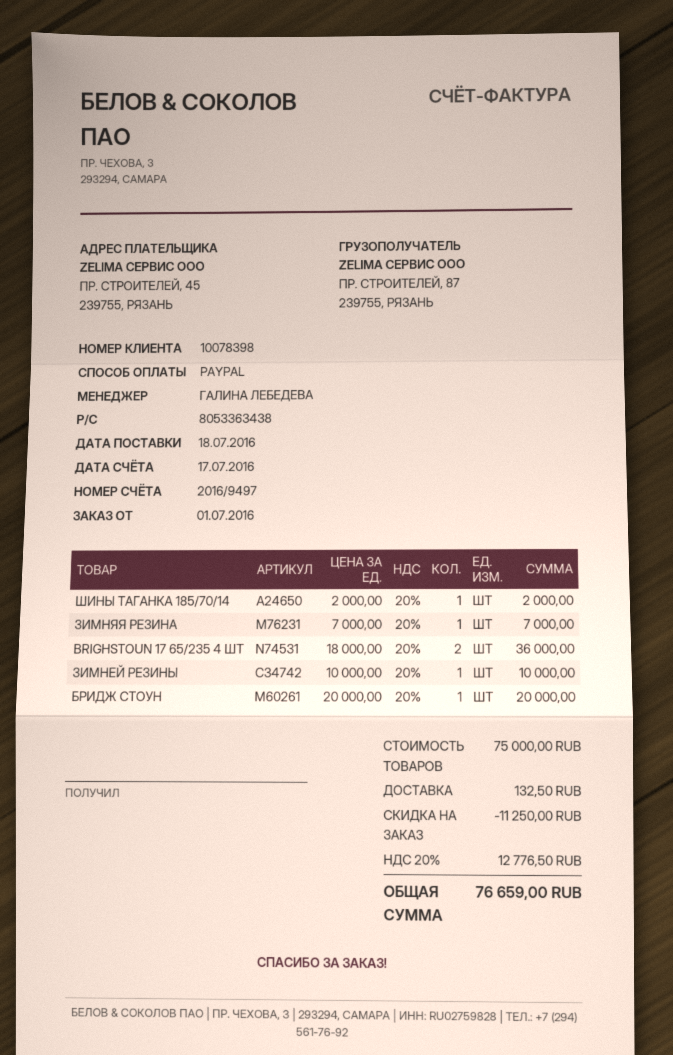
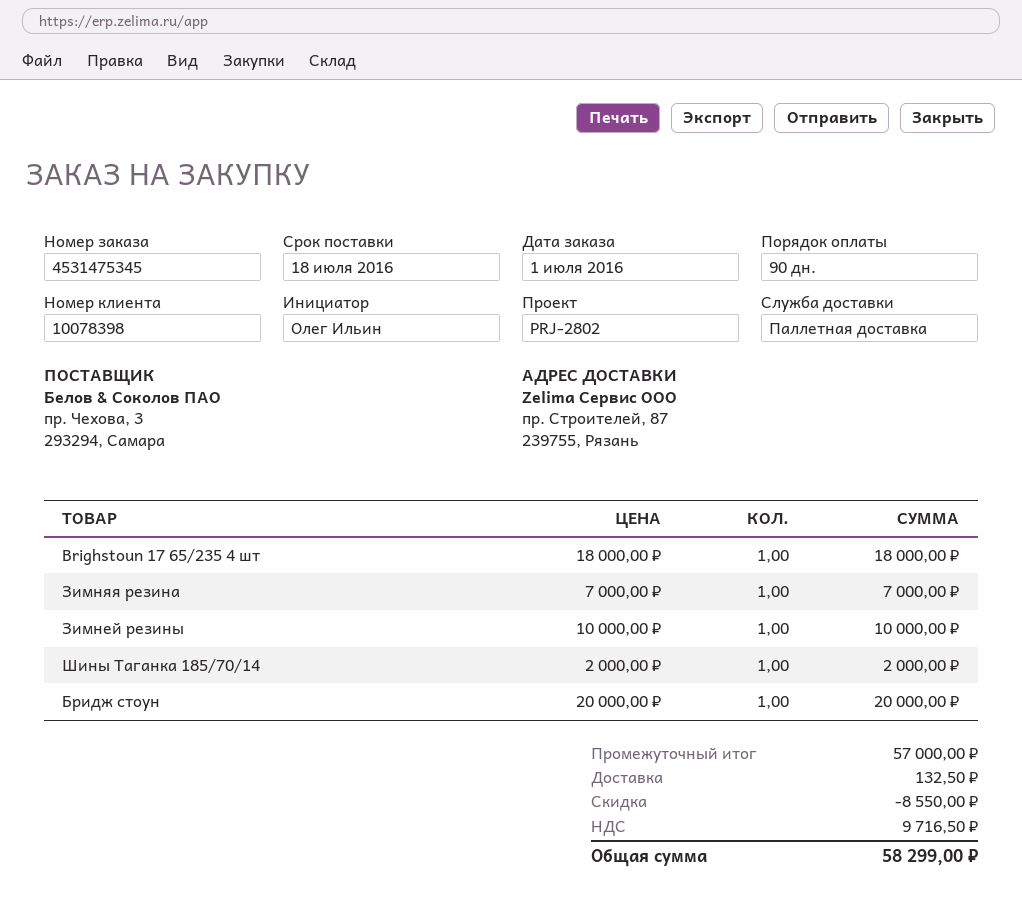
BRIGHSTOUN 17 65/235 4 ШТ: 2 x 18000.00 = 36000.00 -> 1 x 18000.00 = 18000.00
subtotal: 75000.00 -> 57000.00
discount: 11250.00 -> 8550.00
tax: 12776.50 -> 9716.50
total: 76659.00 -> 58299.00

